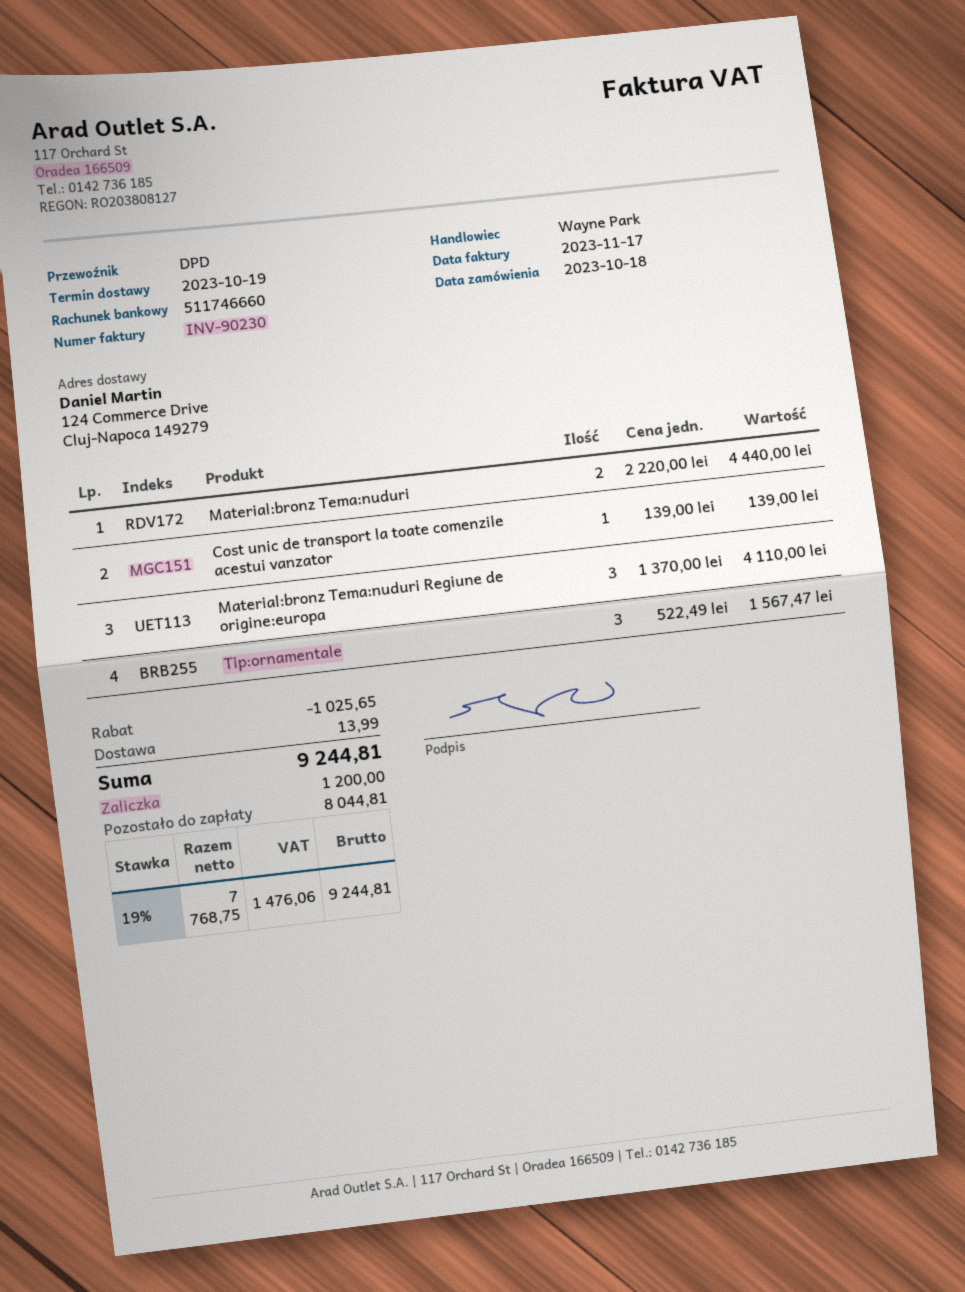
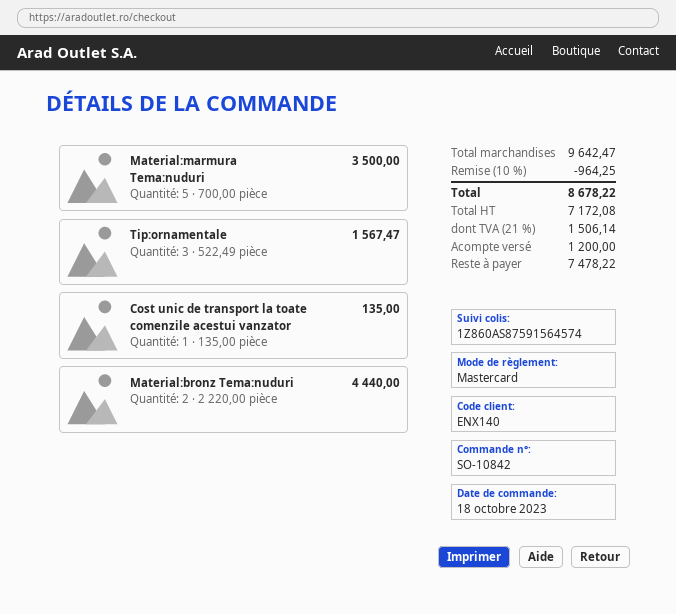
Cost unic de transport la toate comenzile acestui vanzator: 1 x 139.00 = 139.00 -> 1 x 135.00 = 135.00
Material:bronz Tema:nuduri Regiune de origine:europa: 3 x 1370.00 = 4110.00 -> none
Material:marmura Tema:nuduri: none -> 5 x 700.00 = 3500.00
discount: 1025.65 -> 964.25
shipping: 13.99 -> none
net: 7768.75 -> 7172.08
tax: 19% = 1476.06 -> 21% = 1506.14
total: 9244.81 -> 8678.22
balance: 8044.81 -> 7478.22

